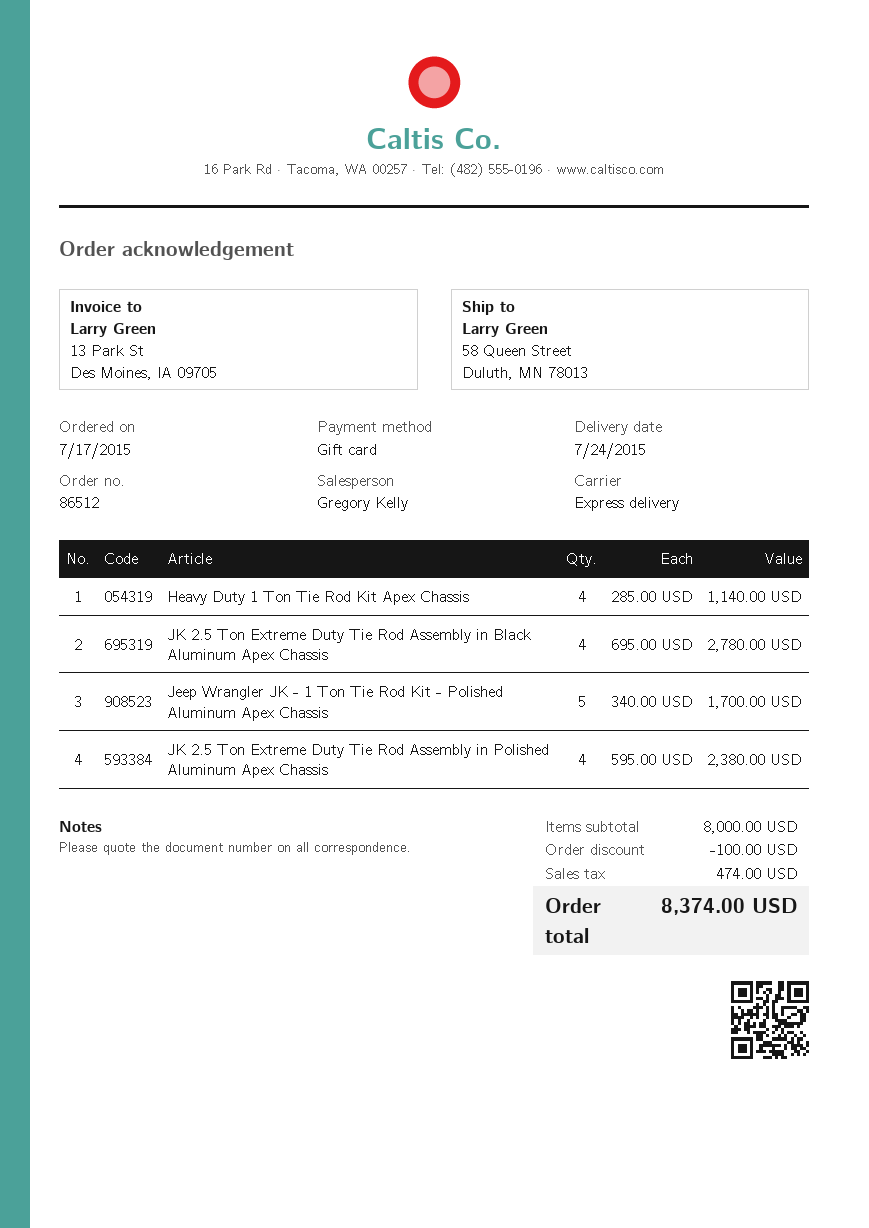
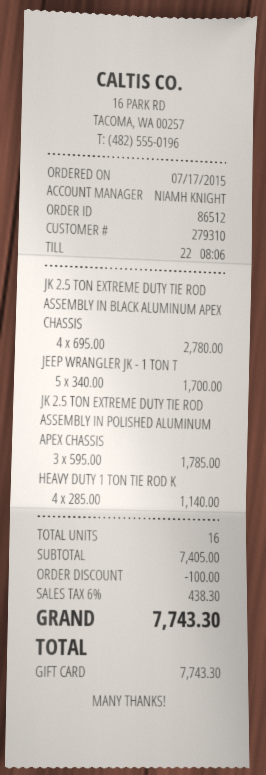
sales rep: Gregory Kelly -> NIAMH KNIGHT
JK 2.5 Ton Extreme Duty Tie Rod Assembly in Polished Aluminum Apex Chassis: 4 x 595.00 = 2380.00 -> 3 x 595.00 = 1785.00
subtotal: 8000.00 -> 7405.00
tax: 474.00 -> 438.30
total: 8374.00 -> 7743.30

